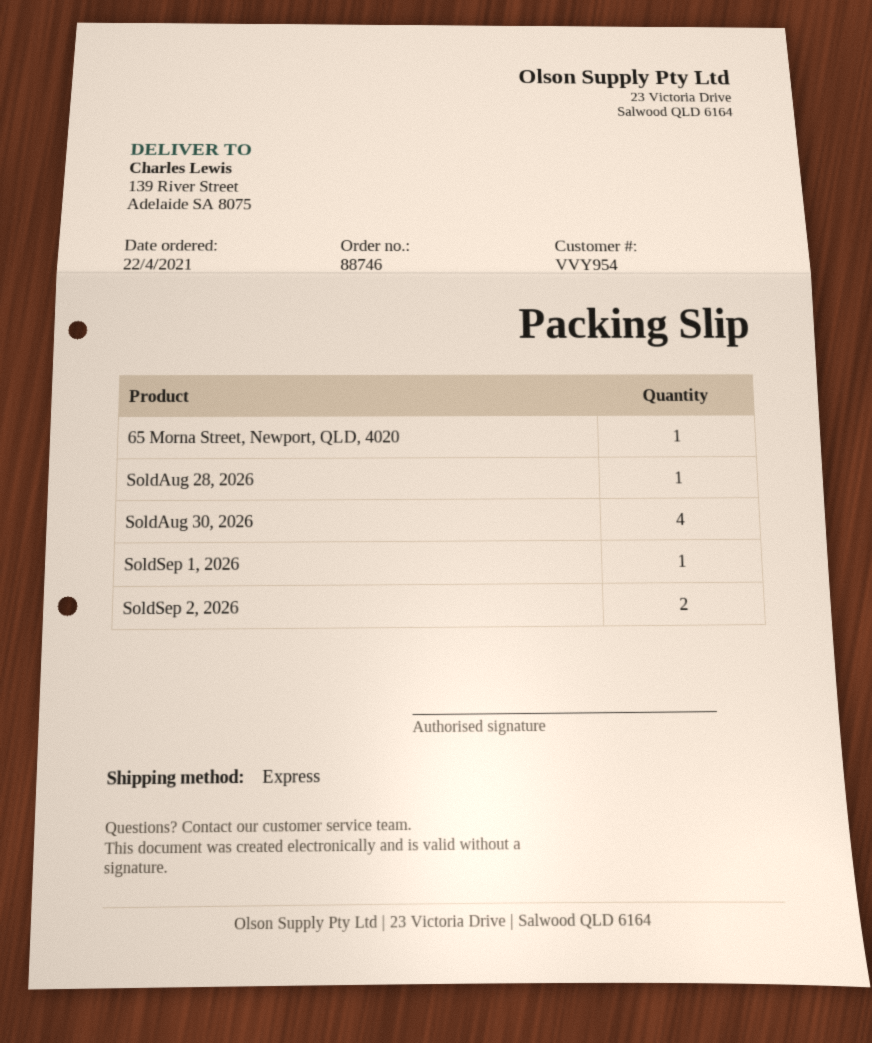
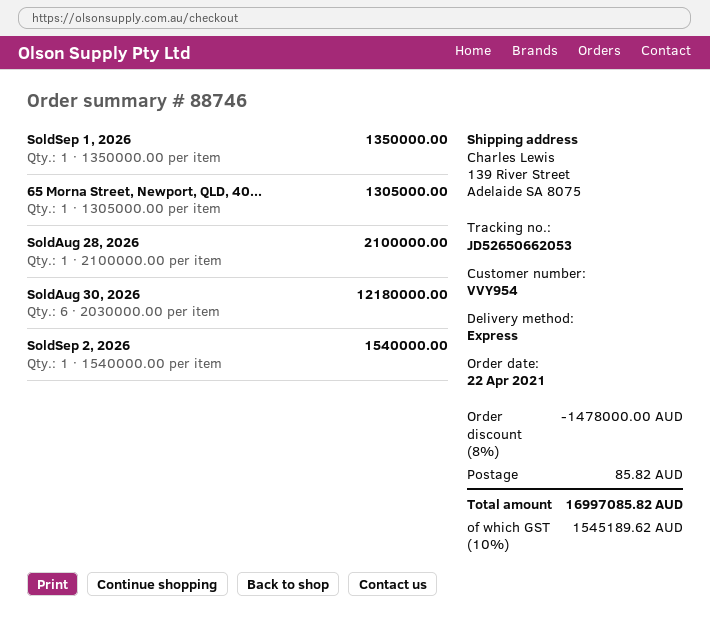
SoldAug 30, 2026: 4 -> 6
SoldSep 2, 2026: 2 -> 1

